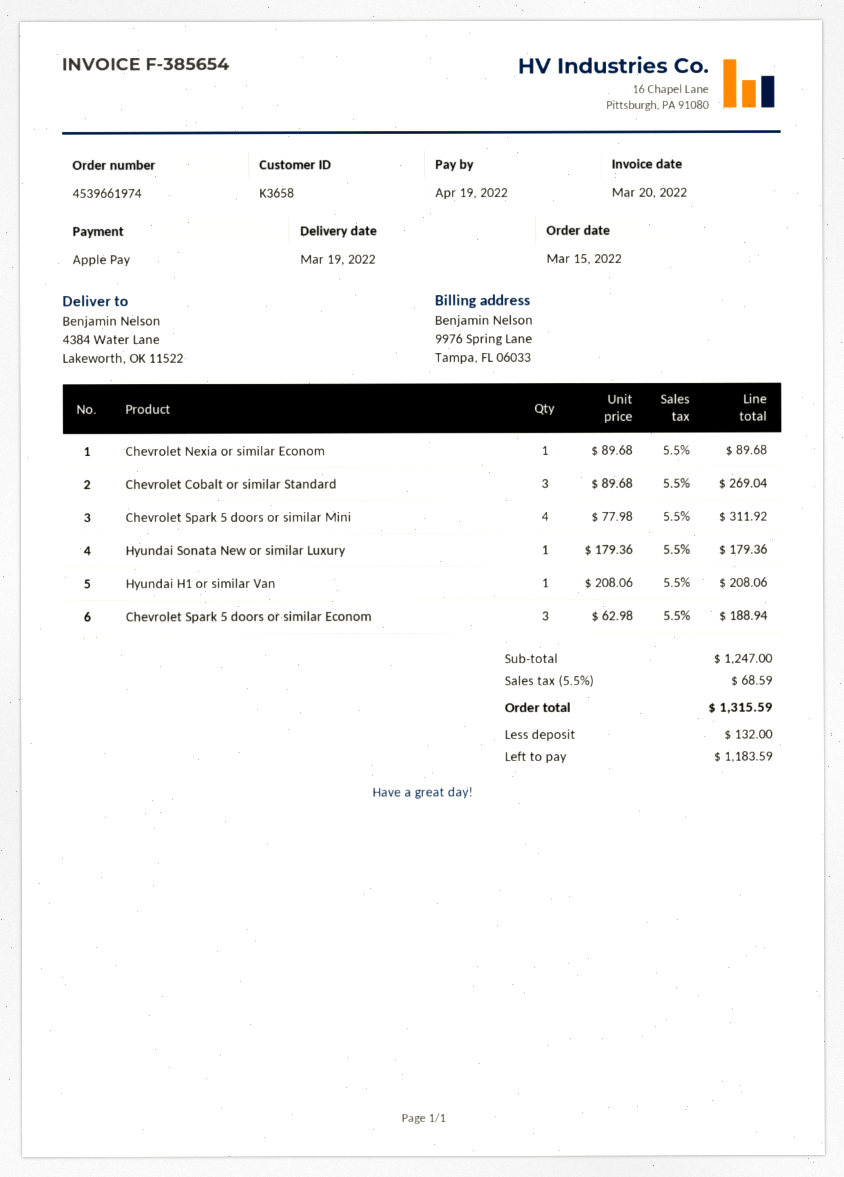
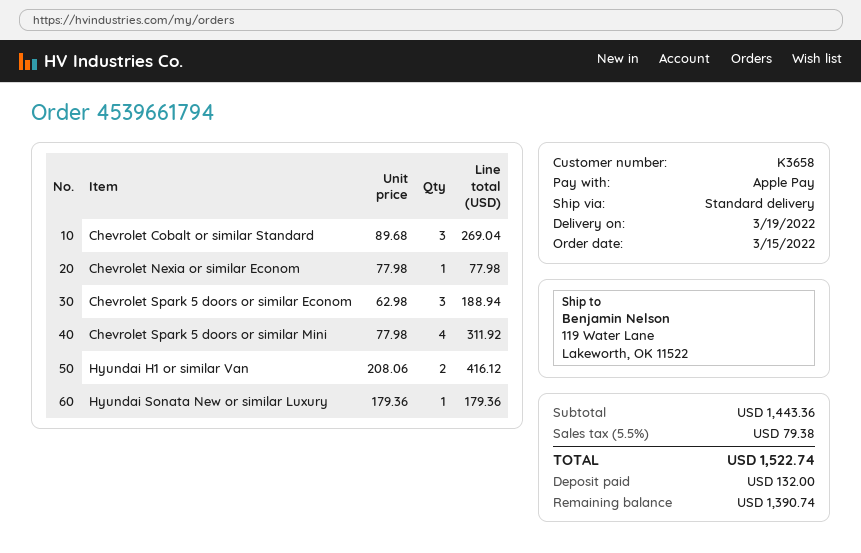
order number: 4539661974 -> 4539661794
ship to: 4384 Water Lane, Lakeworth, OK 11522 -> 119 Water Lane, Lakeworth, OK 11522
Chevrolet Nexia or similar Econom: 1 x 89.68 = 89.68 -> 1 x 77.98 = 77.98
Hyundai H1 or similar Van: 1 x 208.06 = 208.06 -> 2 x 208.06 = 416.12
subtotal: 1247.00 -> 1443.36
tax: 5.5% = 68.59 -> 5.5% = 79.38
total: 1315.59 -> 1522.74
balance: 1183.59 -> 1390.74

